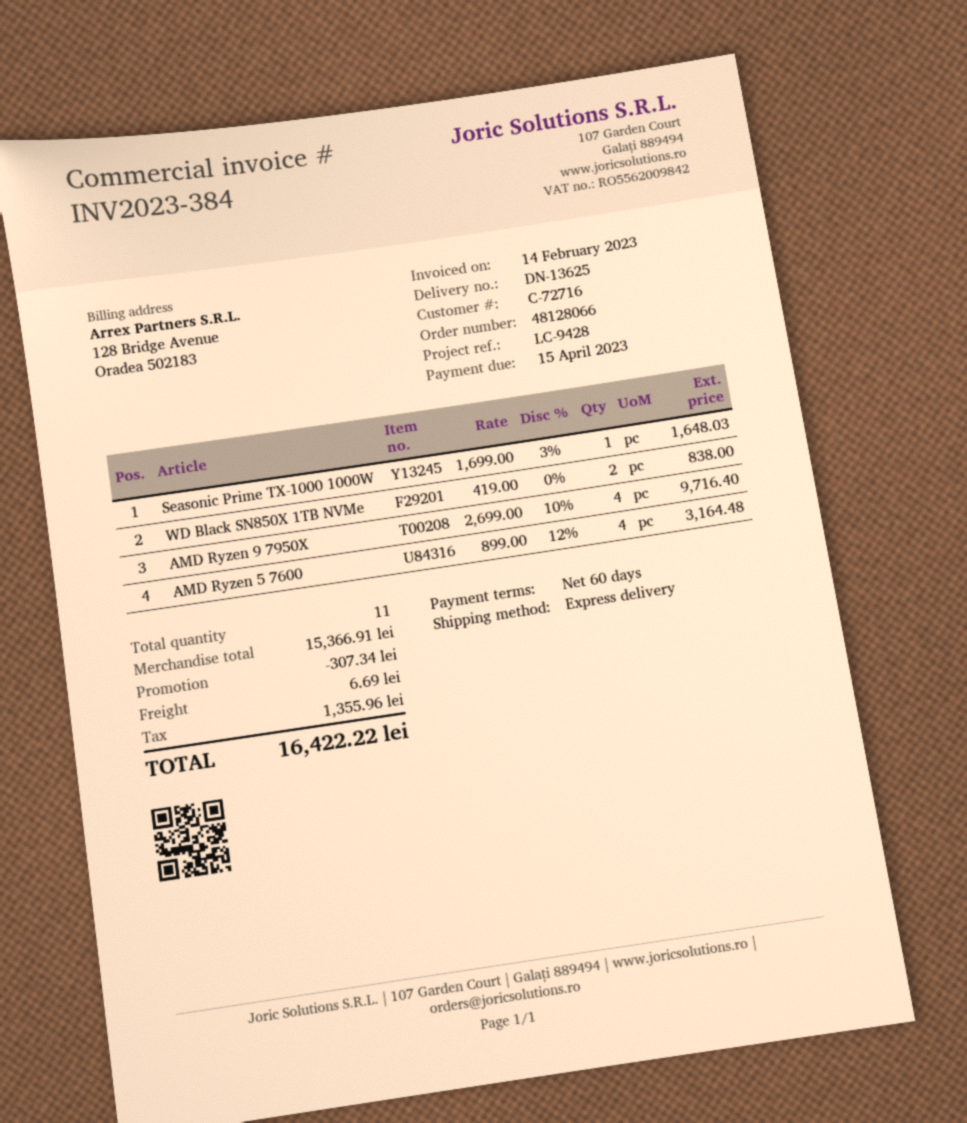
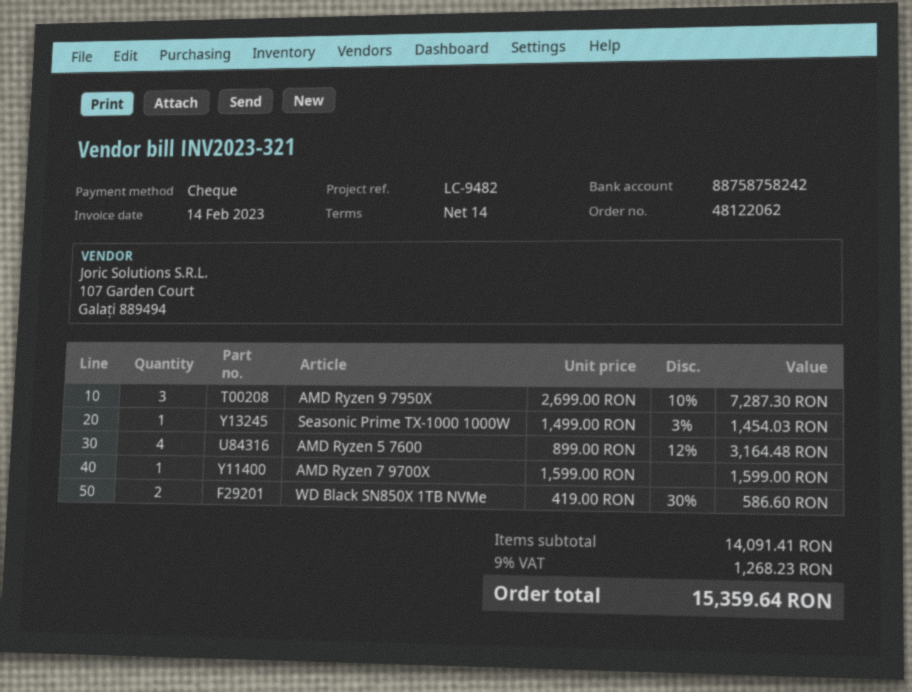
order number: 48128066 -> 48122062
invoice number: INV2023-384 -> INV2023-321
payment terms: 60 days -> 14 days
reference: LC-9428 -> LC-9482
Seasonic Prime TX-1000 1000W: 1 x 1699.00 - 3% = 1648.03 -> 1 x 1499.00 - 3% = 1454.03
WD Black SN850X 1TB NVMe: 2 x 419.00 = 838.00 -> 2 x 419.00 - 30% = 586.60
AMD Ryzen 9 7950X: 4 x 2699.00 - 10% = 9716.40 -> 3 x 2699.00 - 10% = 7287.30
AMD Ryzen 7 9700X: none -> 1 x 1599.00 = 1599.00
subtotal: 15366.91 -> 14091.41
discount: 307.34 -> none
shipping: 6.69 -> none
tax: 1355.96 -> 1268.23
total: 16422.22 -> 15359.64

